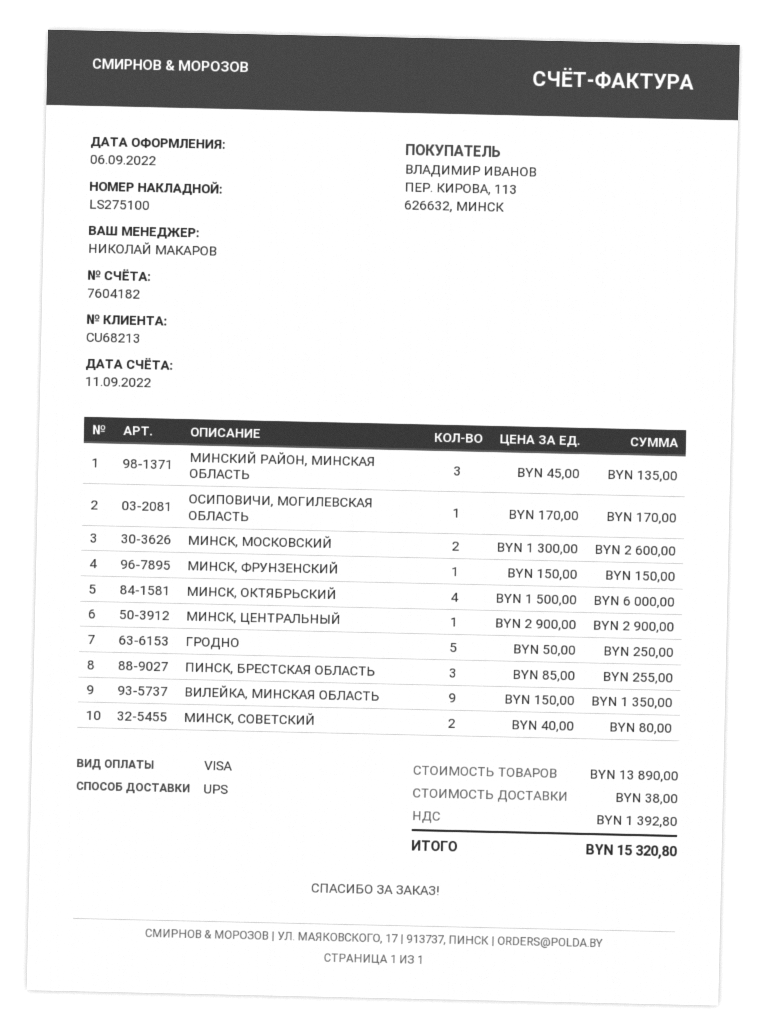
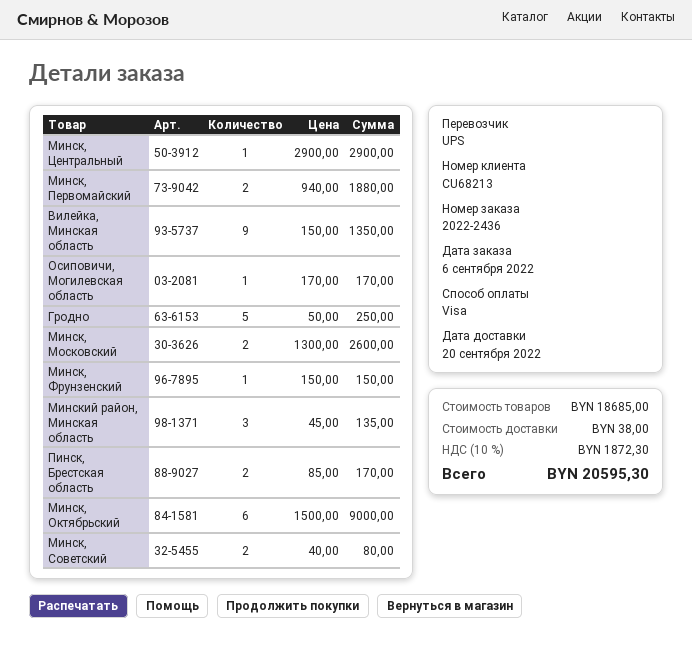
МИНСК, ОКТЯБРЬСКИЙ: 4 x 1500.00 = 6000.00 -> 6 x 1500.00 = 9000.00
ПИНСК, БРЕСТСКАЯ ОБЛАСТЬ: 3 x 85.00 = 255.00 -> 2 x 85.00 = 170.00
Минск, Первомайский: none -> 2 x 940.00 = 1880.00
subtotal: 13890.00 -> 18685.00
tax: 1392.80 -> 1872.30
total: 15320.80 -> 20595.30

